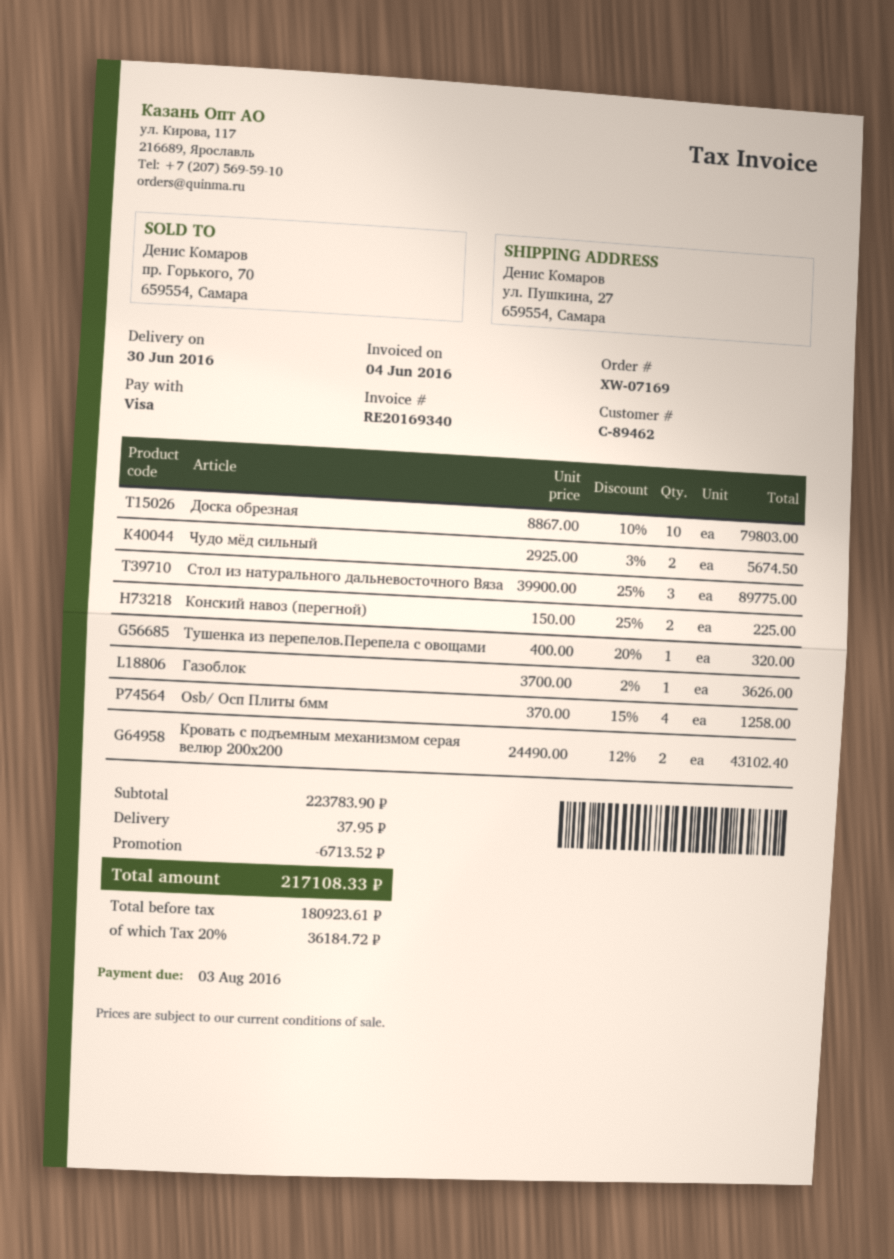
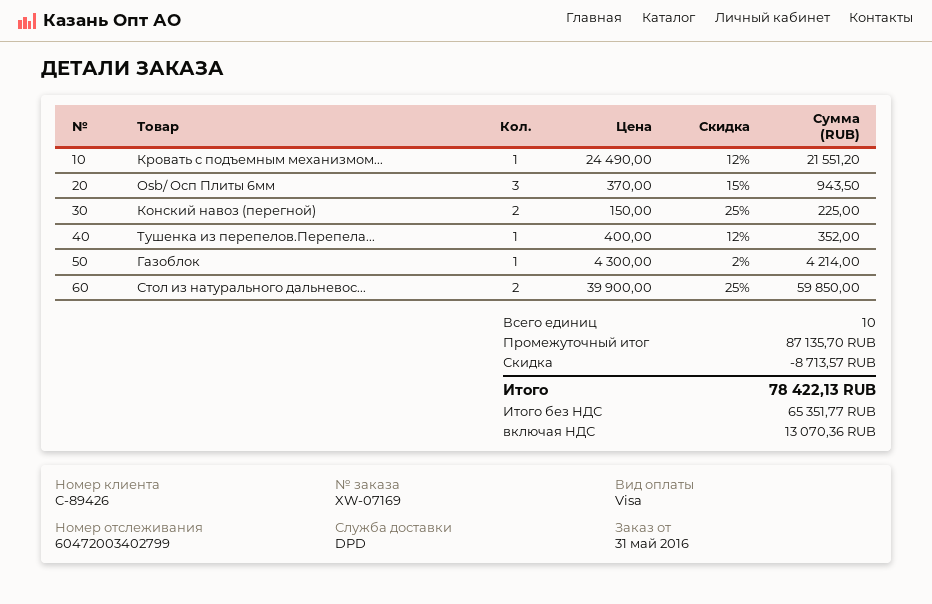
customer number: C-89462 -> C-89426
Доска обрезная: 10 x 8867.00 - 10% = 79803.00 -> none
Чудо мёд сильный: 2 x 2925.00 - 3% = 5674.50 -> none
Стол из натурального дальневосточного Вяза: 3 x 39900.00 - 25% = 89775.00 -> 2 x 39900.00 - 25% = 59850.00
Тушенка из перепелов.Перепела с овощами: 1 x 400.00 - 20% = 320.00 -> 1 x 400.00 - 12% = 352.00
Газоблок: 1 x 3700.00 - 2% = 3626.00 -> 1 x 4300.00 - 2% = 4214.00
Osb/ Осп Плиты 6мм: 4 x 370.00 - 15% = 1258.00 -> 3 x 370.00 - 15% = 943.50
Кровать с подъемным механизмом серая велюр 200х200: 2 x 24490.00 - 12% = 43102.40 -> 1 x 24490.00 - 12% = 21551.20
subtotal: 223783.90 -> 87135.70
discount: 6713.52 -> 8713.57
shipping: 37.95 -> none
net: 180923.61 -> 65351.77
tax: 36184.72 -> 13070.36
total: 217108.33 -> 78422.13

